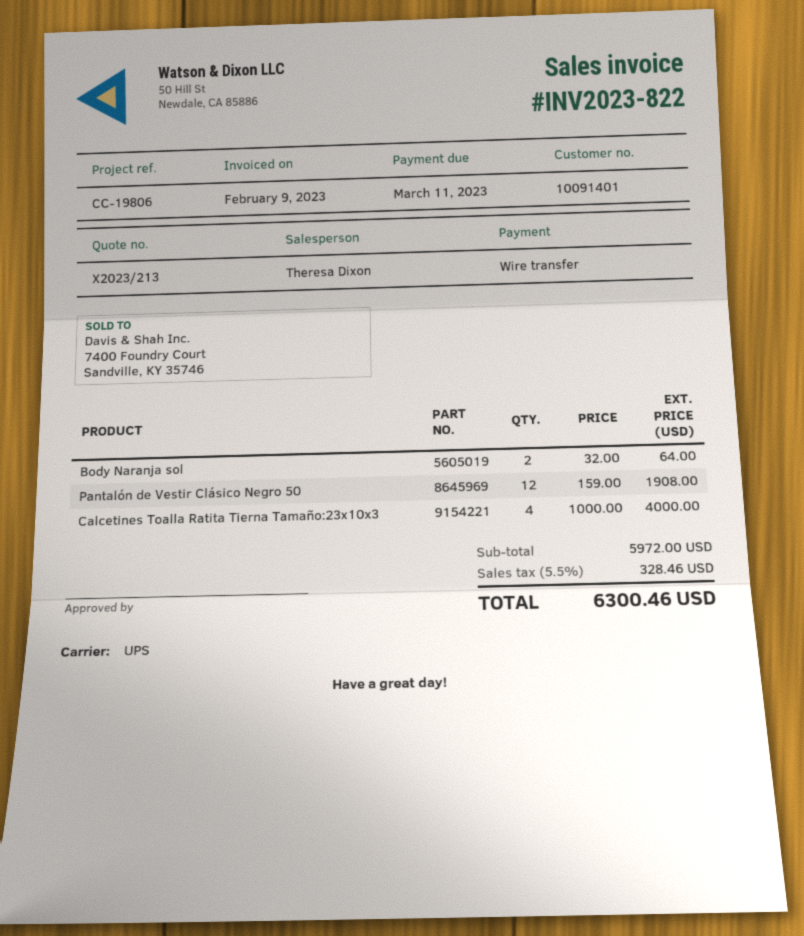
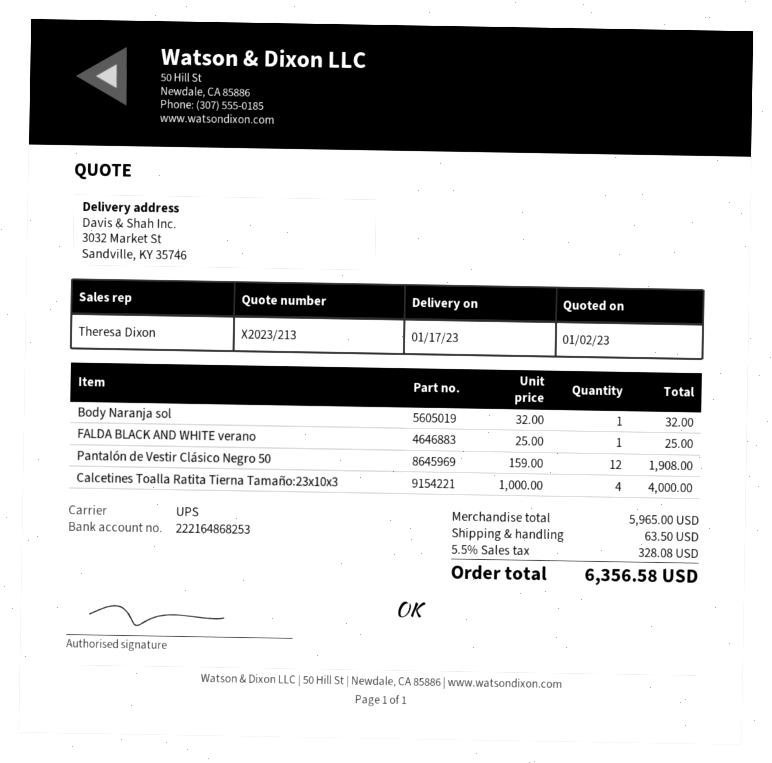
Body Naranja sol: 2 x 32.00 = 64.00 -> 1 x 32.00 = 32.00
FALDA BLACK AND WHITE verano: none -> 1 x 25.00 = 25.00
subtotal: 5972.00 -> 5965.00
shipping: none -> 63.50
tax: 5.5% = 328.46 -> 5.5% = 328.08
total: 6300.46 -> 6356.58

